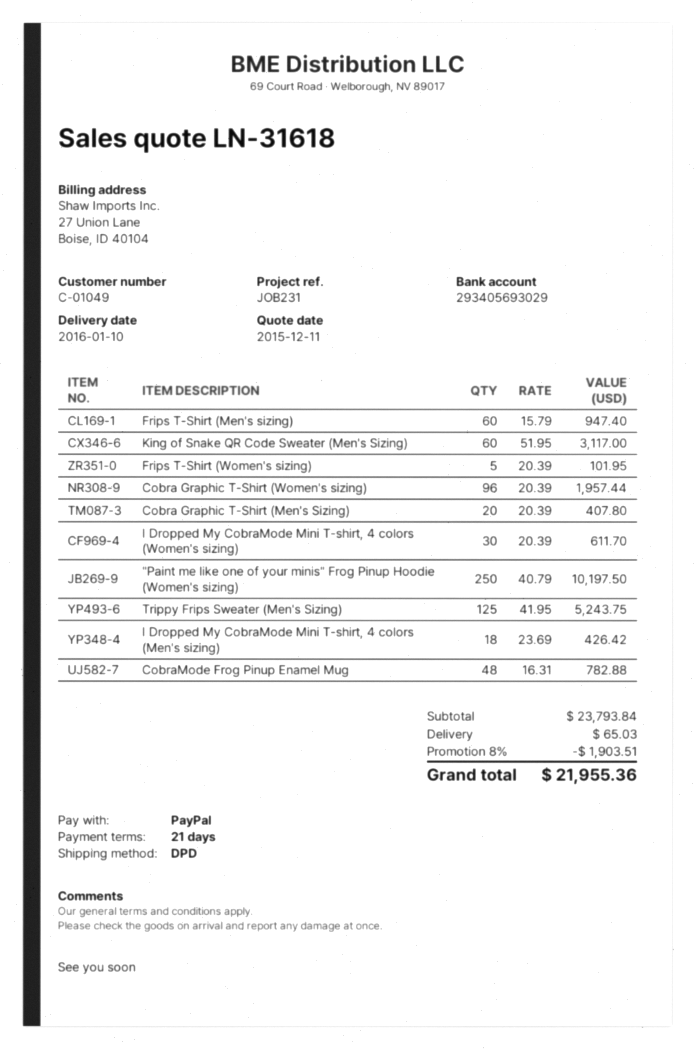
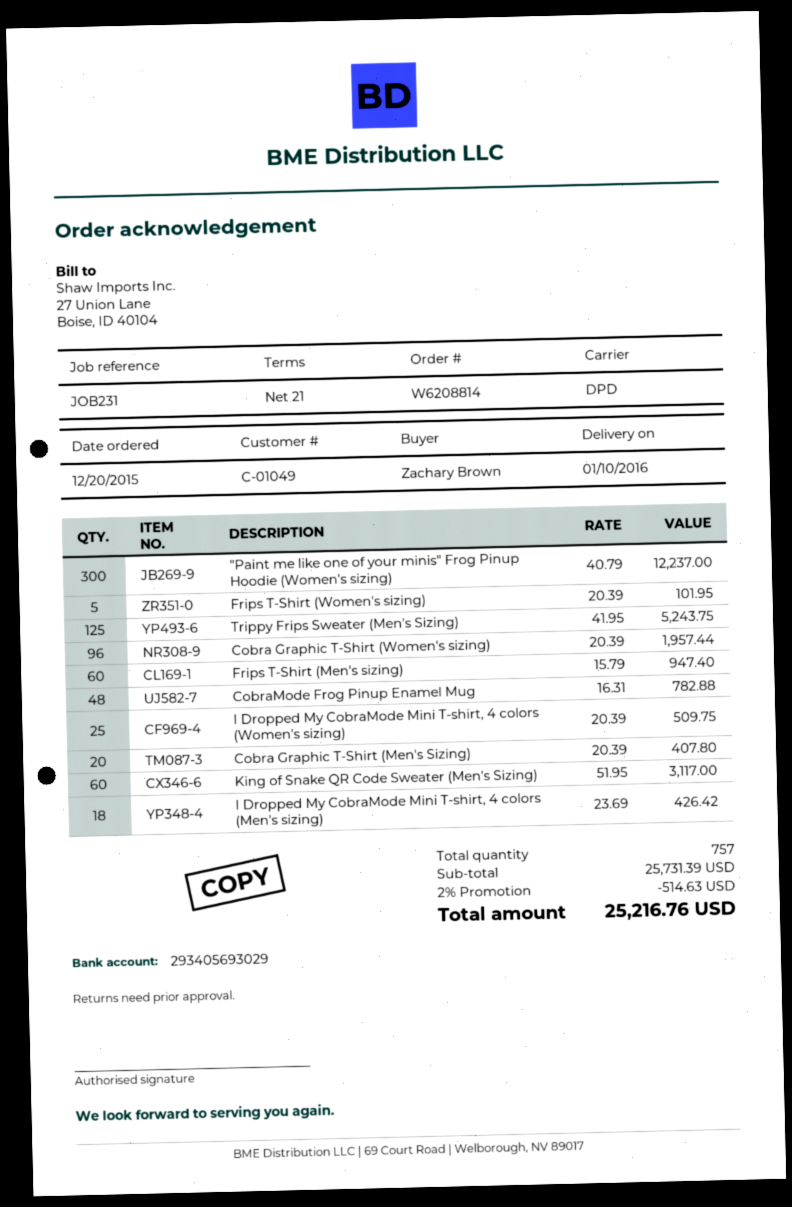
I Dropped My CobraMode Mini T-shirt, 4 colors (Women's sizing): 30 x 20.39 = 611.70 -> 25 x 20.39 = 509.75
"Paint me like one of your minis" Frog Pinup Hoodie (Women's sizing): 250 x 40.79 = 10197.50 -> 300 x 40.79 = 12237.00
subtotal: 23793.84 -> 25731.39
discount: 8% = 1903.51 -> 2% = 514.63
shipping: 65.03 -> none
total: 21955.36 -> 25216.76

